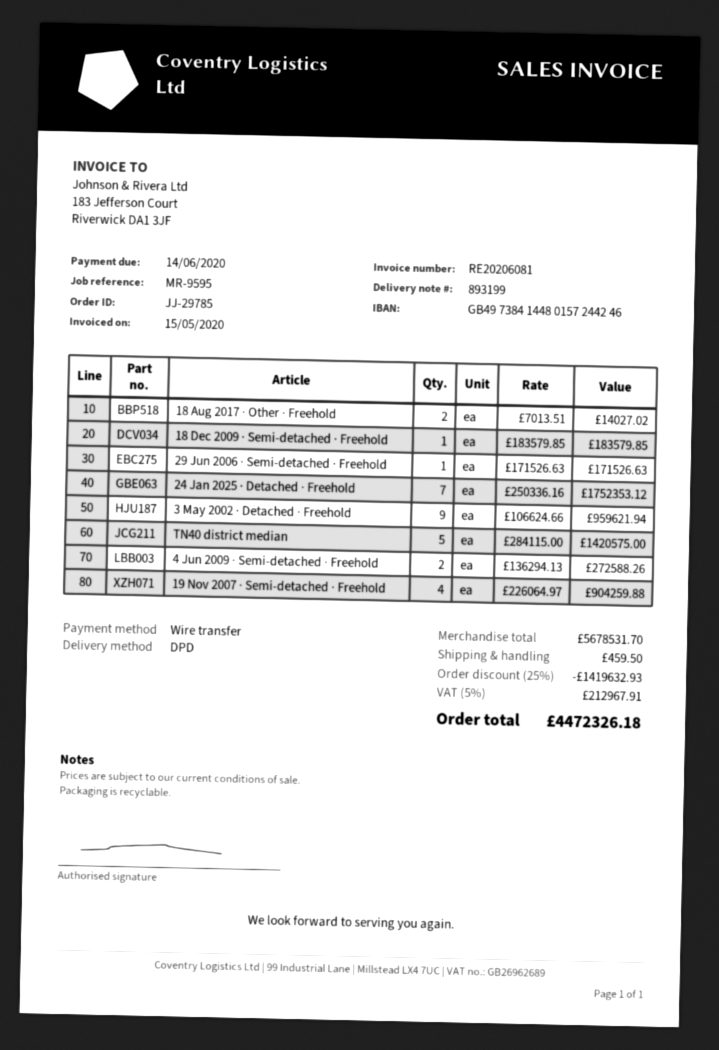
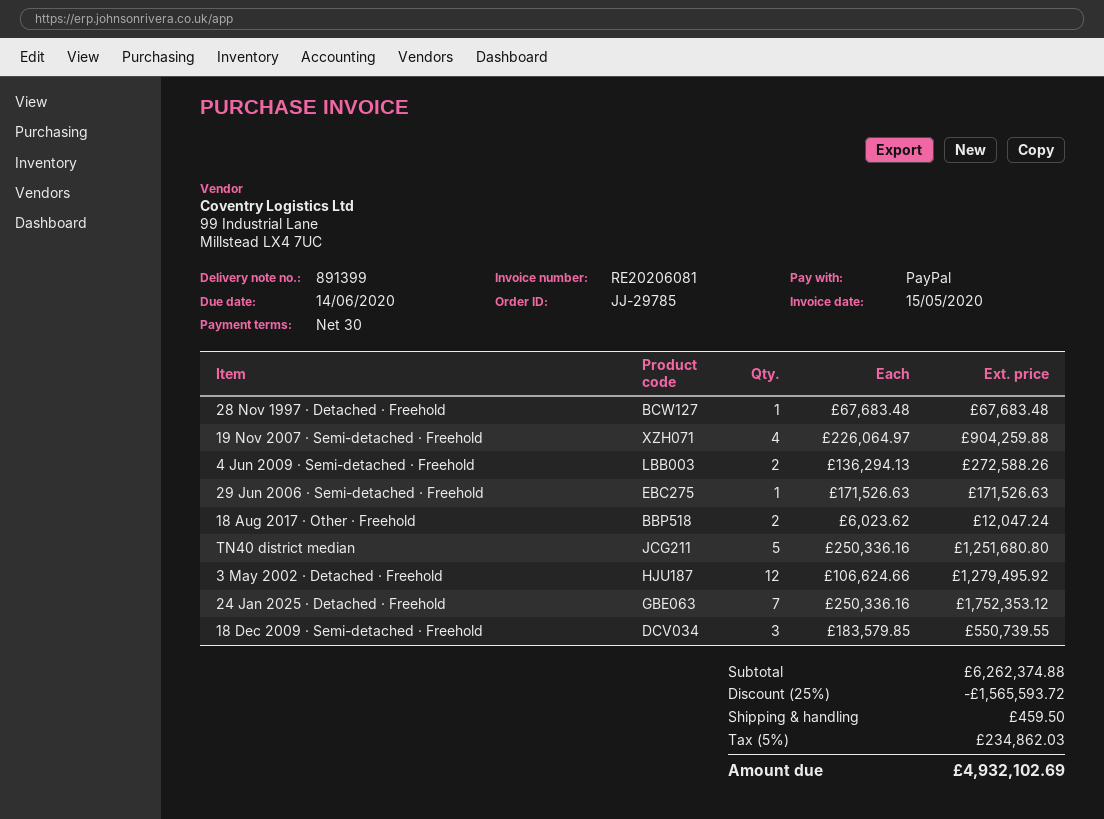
delivery note number: 893199 -> 891399
payment method: bank transfer -> PayPal
18 Aug 2017 · Other · Freehold: 2 x 7013.51 = 14027.02 -> 2 x 6023.62 = 12047.24
18 Dec 2009 · Semi-detached · Freehold: 1 x 183579.85 = 183579.85 -> 3 x 183579.85 = 550739.55
3 May 2002 · Detached · Freehold: 9 x 106624.66 = 959621.94 -> 12 x 106624.66 = 1279495.92
TN40 district median: 5 x 284115.00 = 1420575.00 -> 5 x 250336.16 = 1251680.80
28 Nov 1997 · Detached · Freehold: none -> 1 x 67683.48 = 67683.48
subtotal: 5678531.70 -> 6262374.88
discount: 25% = 1419632.93 -> 25% = 1565593.72
tax: 5% = 212967.91 -> 5% = 234862.03
total: 4472326.18 -> 4932102.69

